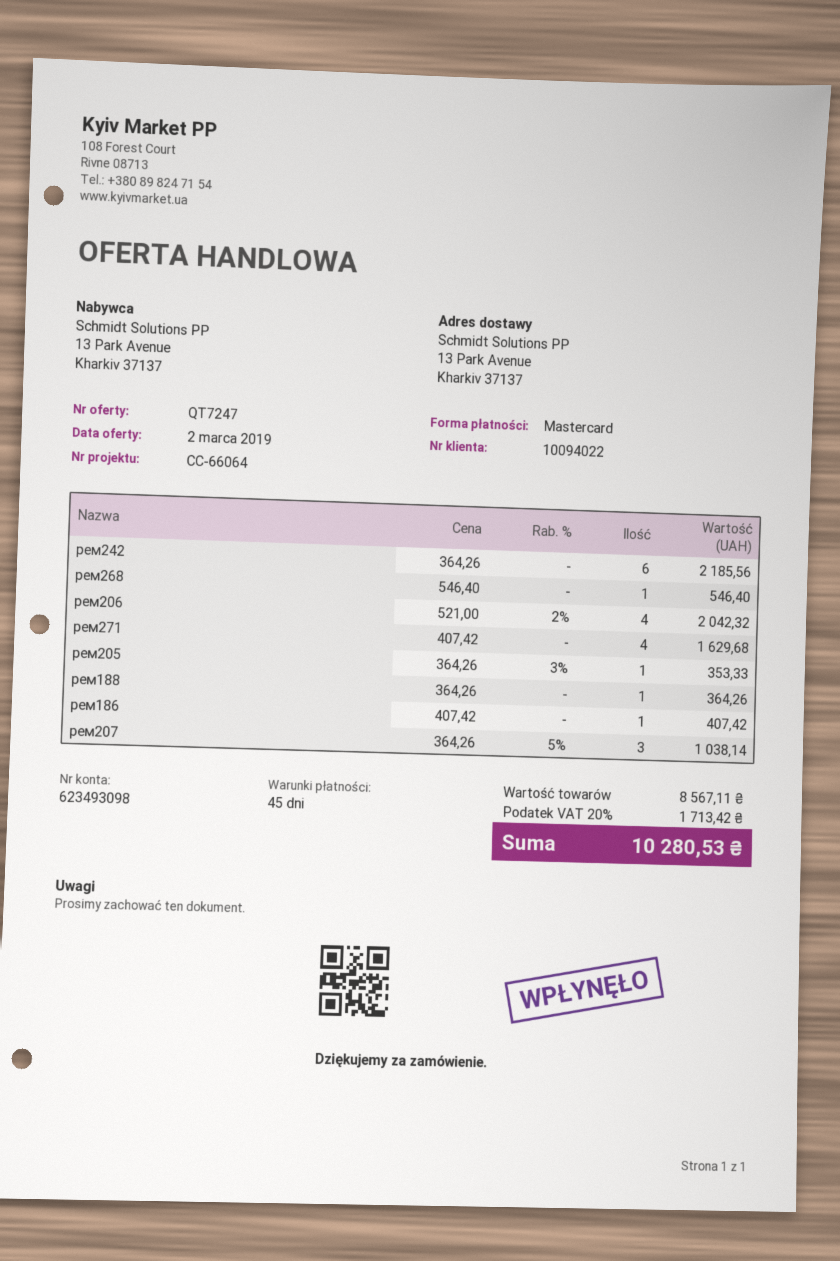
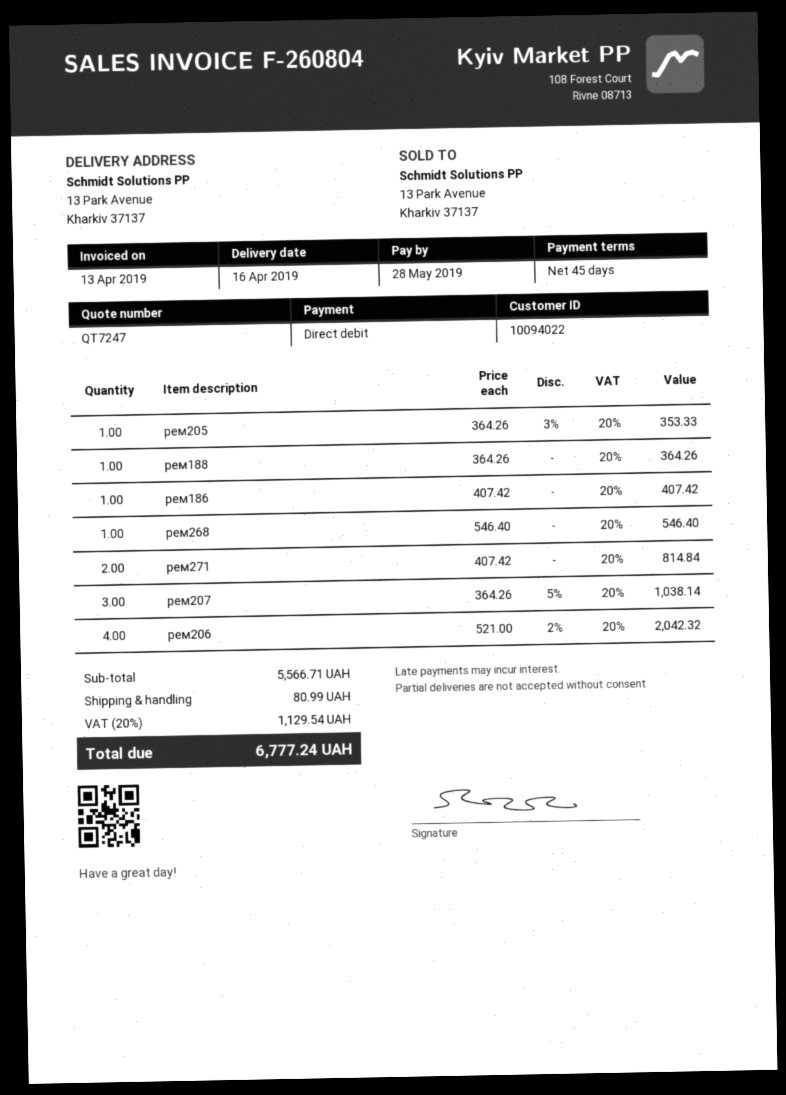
payment method: Mastercard -> direct debit
рем242: 6 x 364.26 = 2185.56 -> none
рем271: 4 x 407.42 = 1629.68 -> 2 x 407.42 = 814.84
subtotal: 8567.11 -> 5566.71
shipping: none -> 80.99
tax: 20% = 1713.42 -> 20% = 1129.54
total: 10280.53 -> 6777.24

